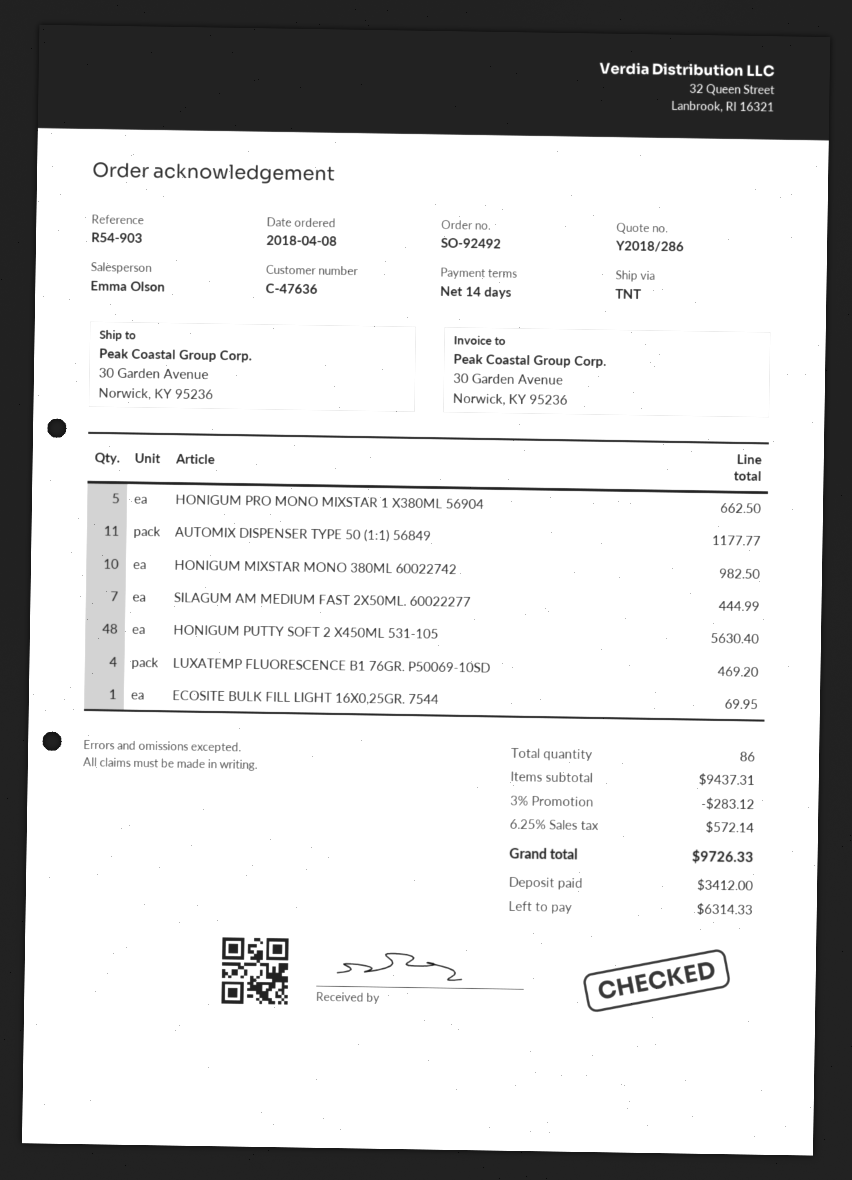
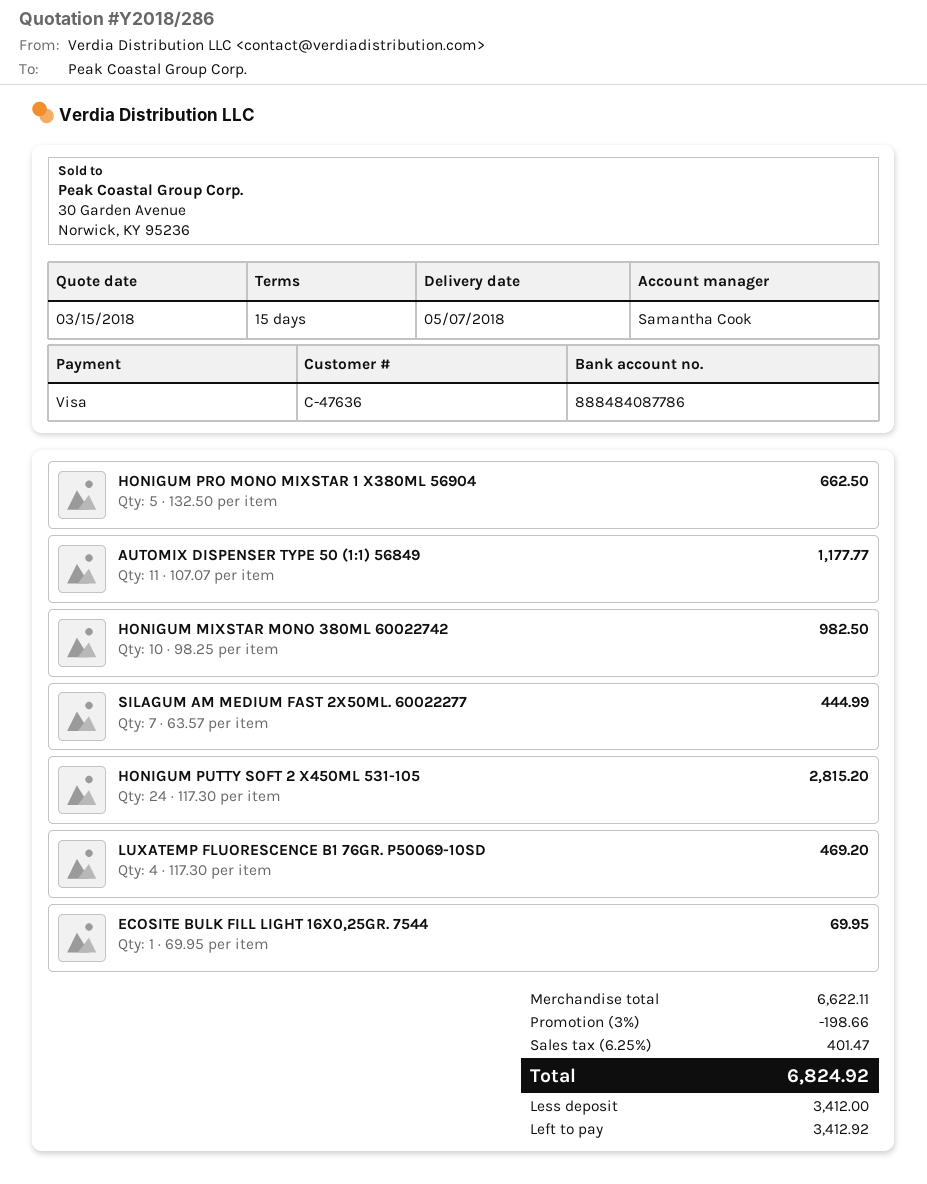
payment terms: 14 days -> 15 days
sales rep: Emma Olson -> Samantha Cook
HONIGUM PUTTY SOFT 2 X450ML 531-105: 48 for 5630.40 -> 24 for 2815.20
subtotal: 9437.31 -> 6622.11
discount: 3% = 283.12 -> 3% = 198.66
tax: 6.25% = 572.14 -> 6.25% = 401.47
total: 9726.33 -> 6824.92
balance: 6314.33 -> 3412.92

